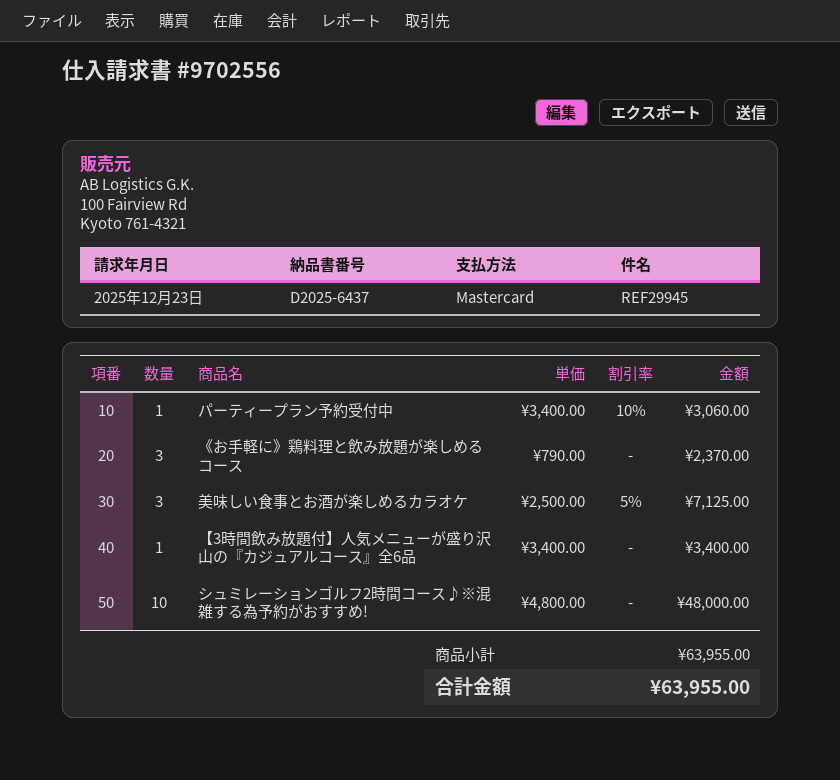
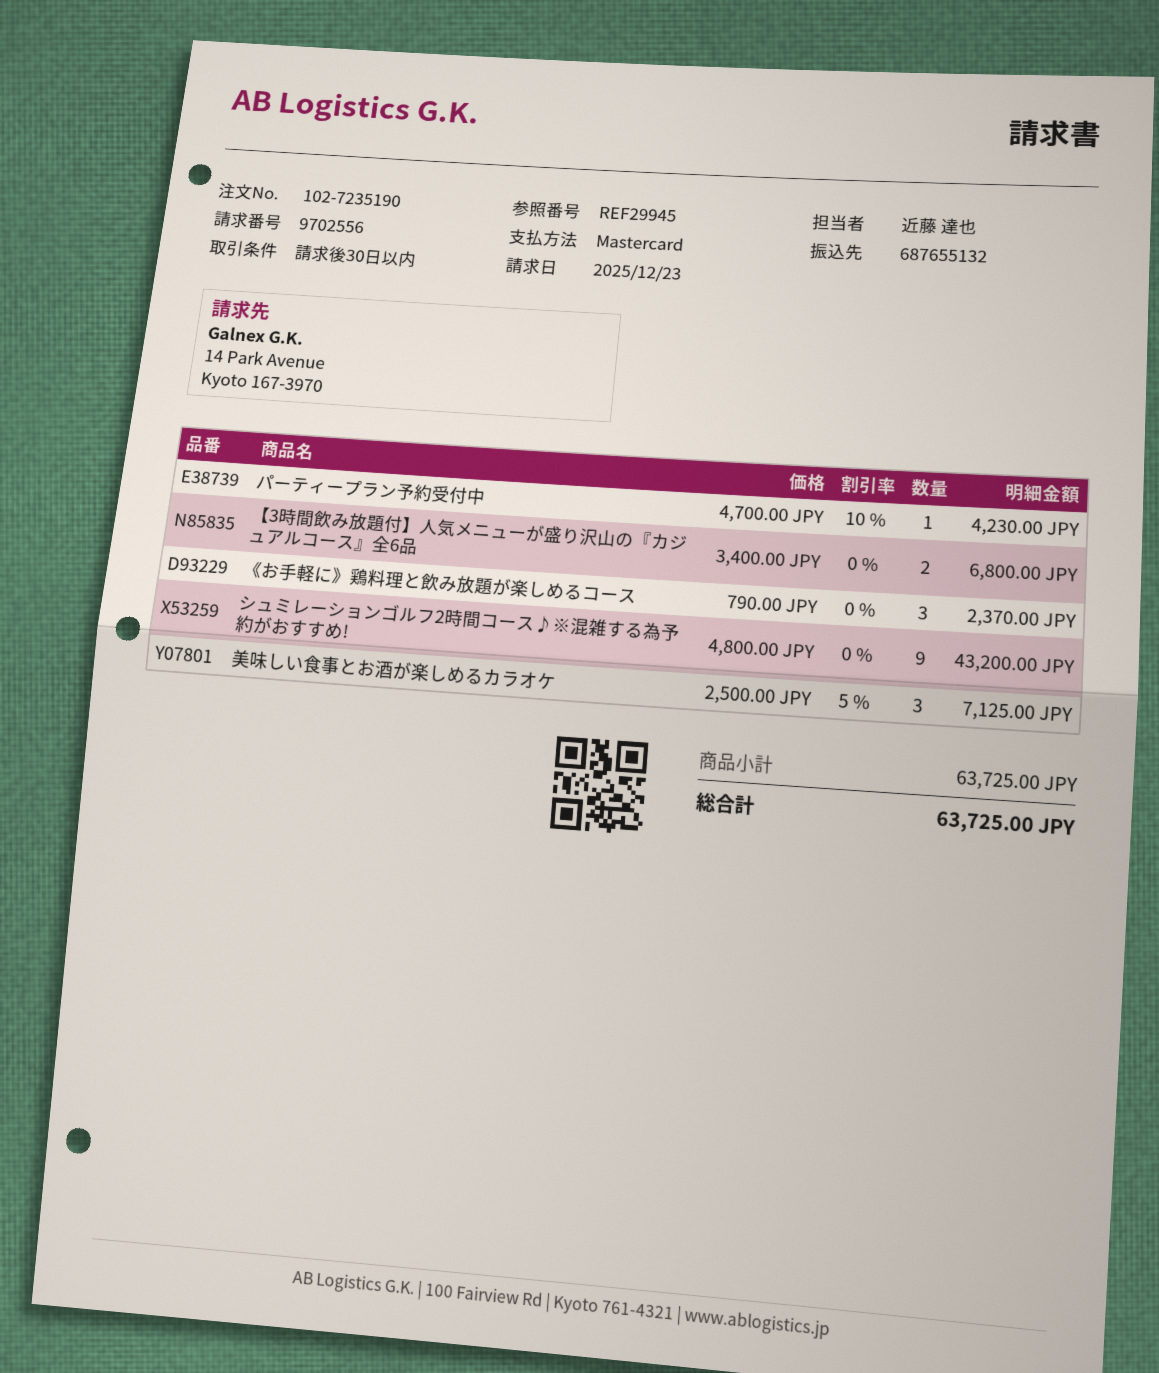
パーティープラン予約受付中: 1 x 3400.00 - 10% = 3060.00 -> 1 x 4700.00 - 10% = 4230.00
【3時間飲み放題付】人気メニューが盛り沢山の『カジュアルコース』全6品: 1 x 3400.00 = 3400.00 -> 2 x 3400.00 = 6800.00
シュミレーションゴルフ2時間コース♪※混雑する為予約がおすすめ!: 10 x 4800.00 = 48000.00 -> 9 x 4800.00 = 43200.00
subtotal: 63955.00 -> 63725.00
total: 63955.00 -> 63725.00

